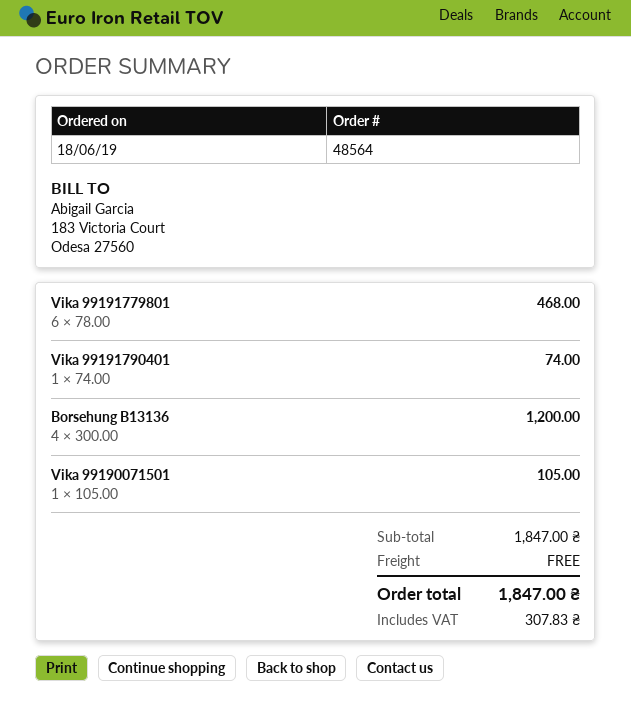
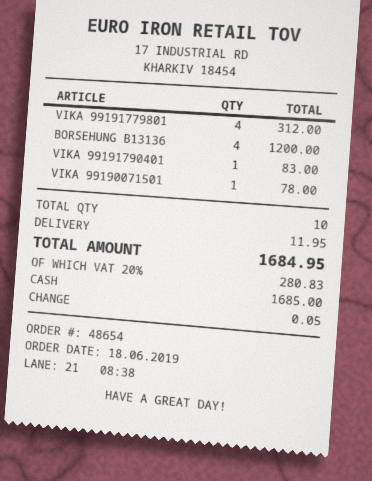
order number: 48564 -> 48654
Vika 99191779801: 6 for 468.00 -> 4 for 312.00
Vika 99191790401: 1 for 74.00 -> 1 for 83.00
Vika 99190071501: 1 for 105.00 -> 1 for 78.00
shipping: 0.00 -> 11.95
tax: 307.83 -> 280.83
total: 1847.00 -> 1684.95

